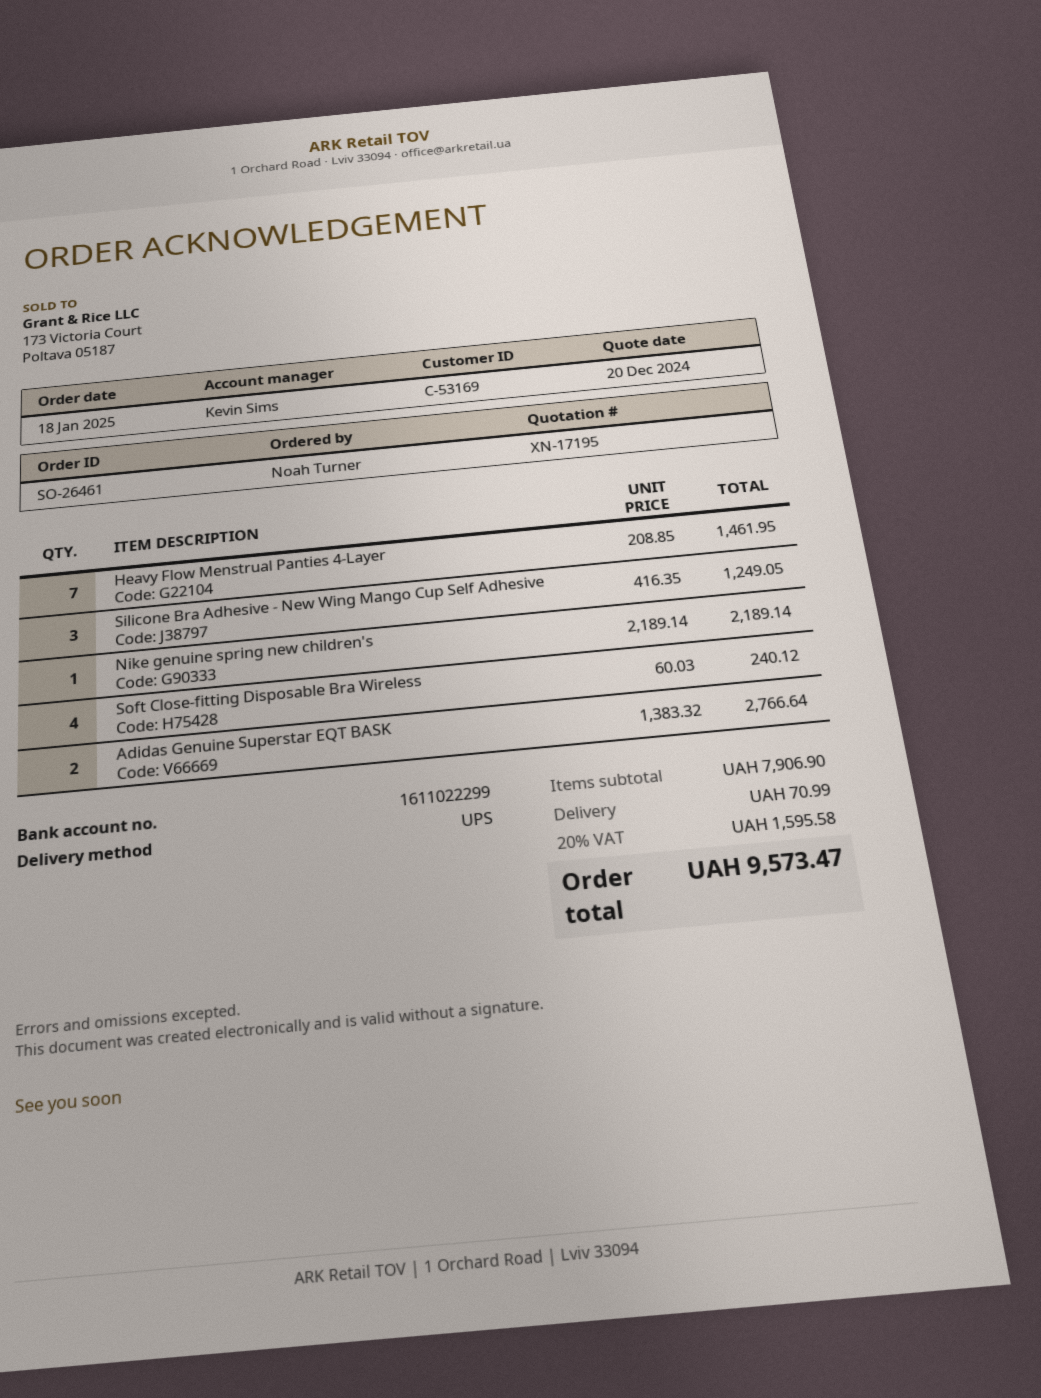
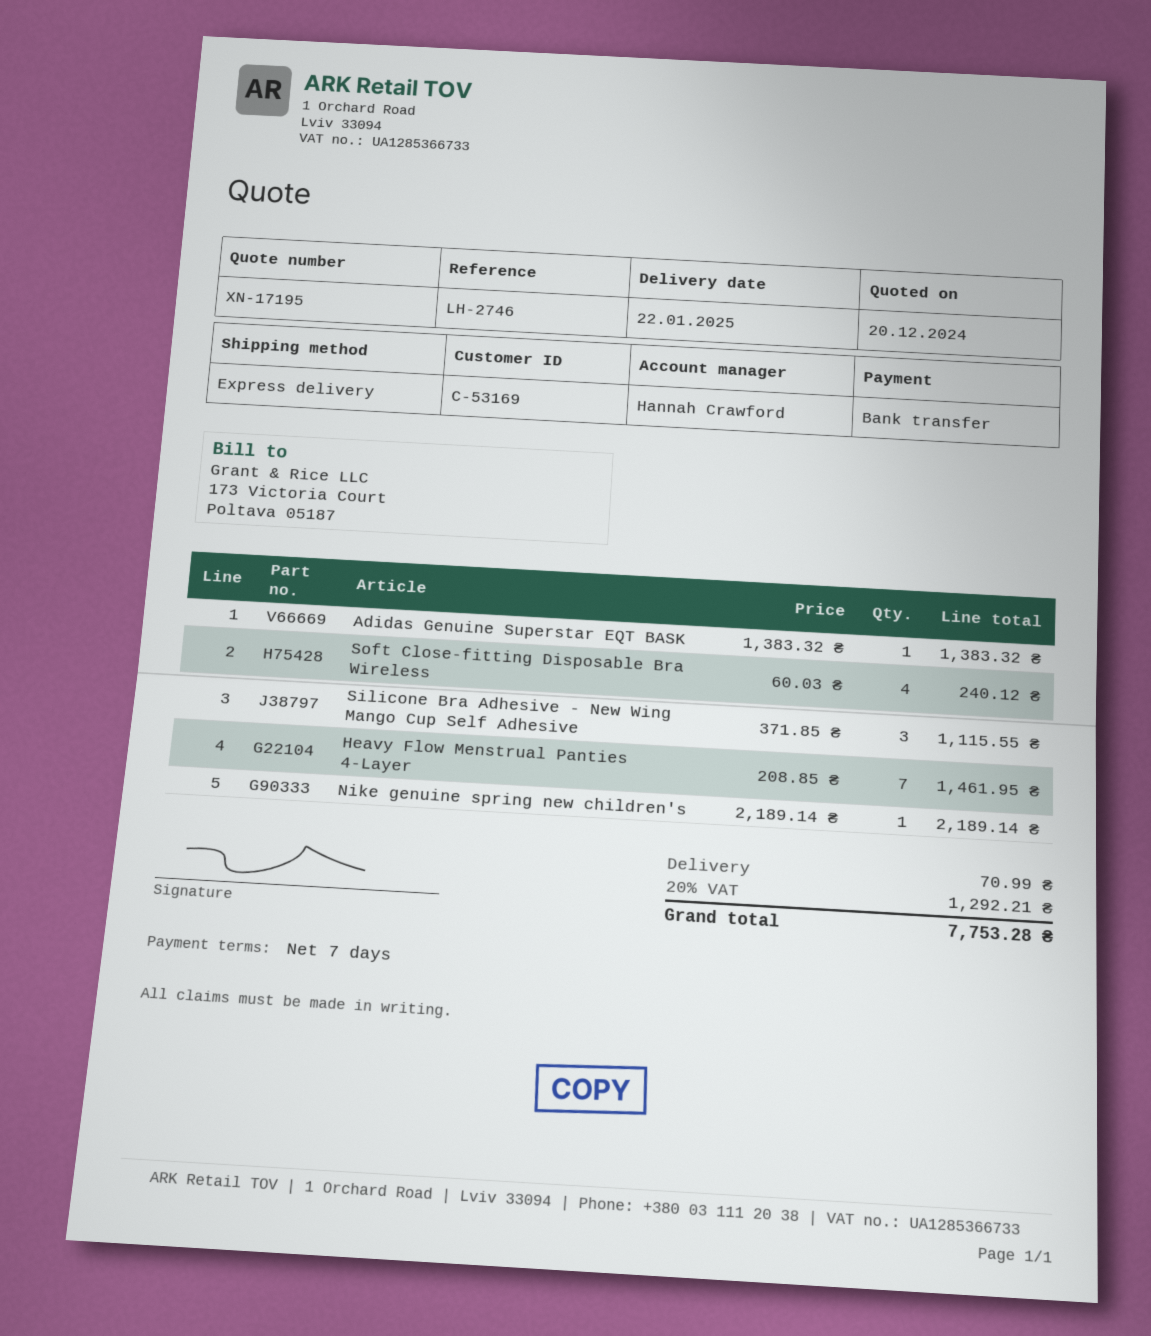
sales rep: Kevin Sims -> Hannah Crawford
shipping method: UPS -> express
Silicone Bra Adhesive - New Wing Mango Cup Self Adhesive: 3 x 416.35 = 1249.05 -> 3 x 371.85 = 1115.55
Adidas Genuine Superstar EQT BASK: 2 x 1383.32 = 2766.64 -> 1 x 1383.32 = 1383.32
tax: 20% = 1595.58 -> 20% = 1292.21
total: 9573.47 -> 7753.28

